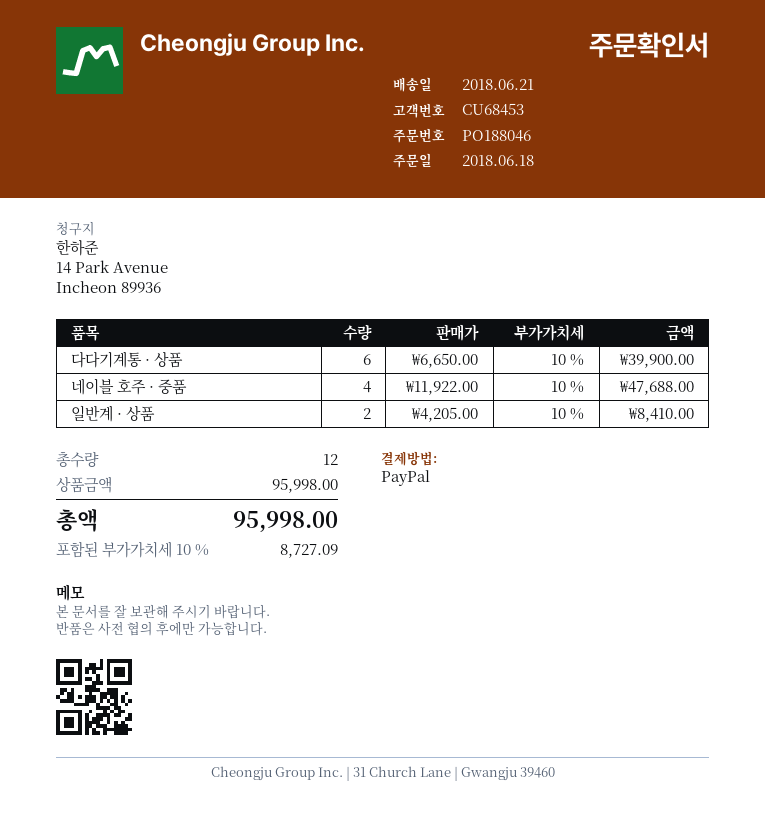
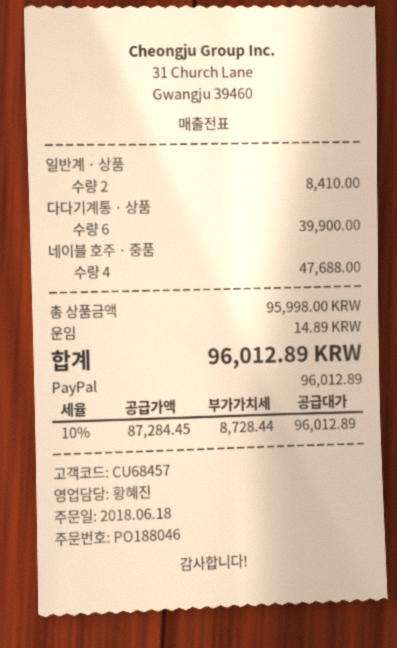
customer number: CU68453 -> CU68457
shipping: none -> 14.89
tax: 10% = 8727.09 -> 10% = 8728.44
total: 95998.00 -> 96012.89

